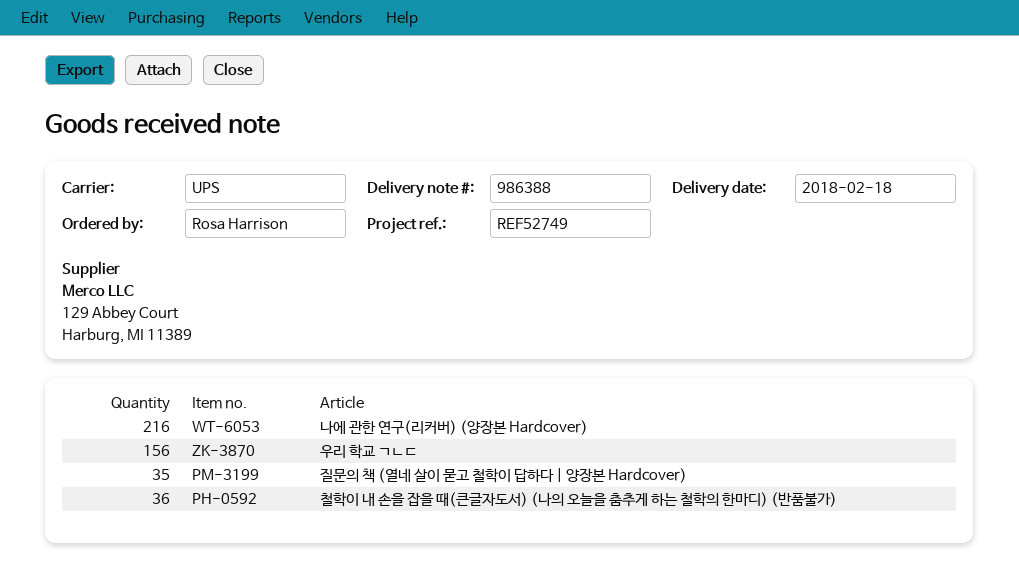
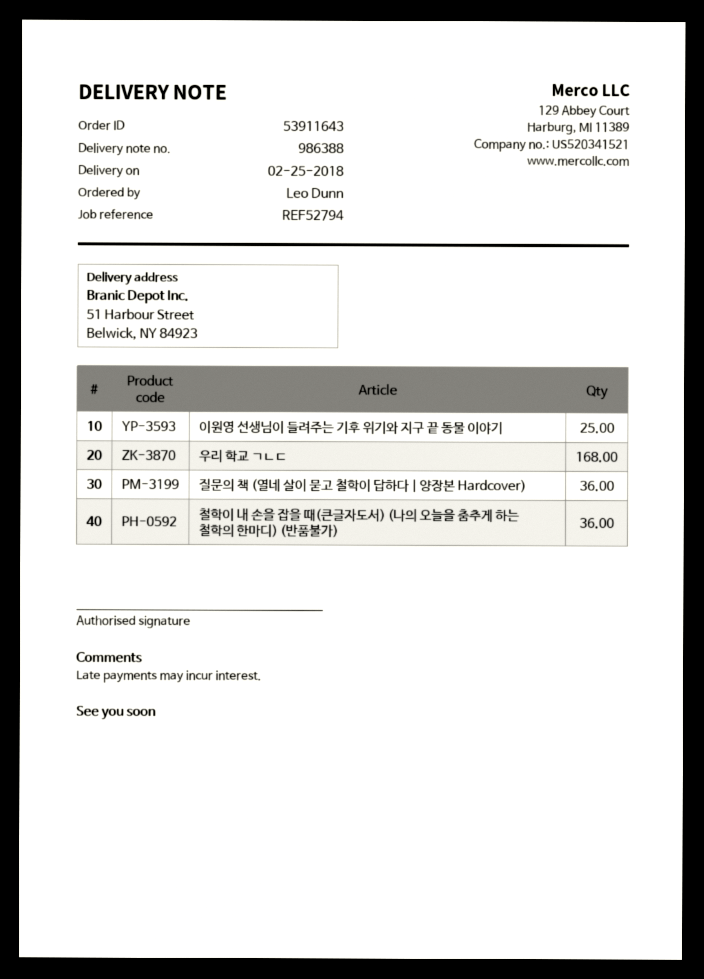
delivery date: 2018-02-18 -> 2018-02-25
reference: REF52749 -> REF52794
ordered by: Rosa Harrison -> Leo Dunn
나에 관한 연구(리커버) (양장본 Hardcover): 216 -> none
우리 학교 ㄱㄴㄷ: 156 -> 168
질문의 책 (열네 살이 묻고 철학이 답하다 | 양장본 Hardcover): 35 -> 36
이원영 선생님이 들려주는 기후 위기와 지구 끝 동물 이야기: none -> 25

